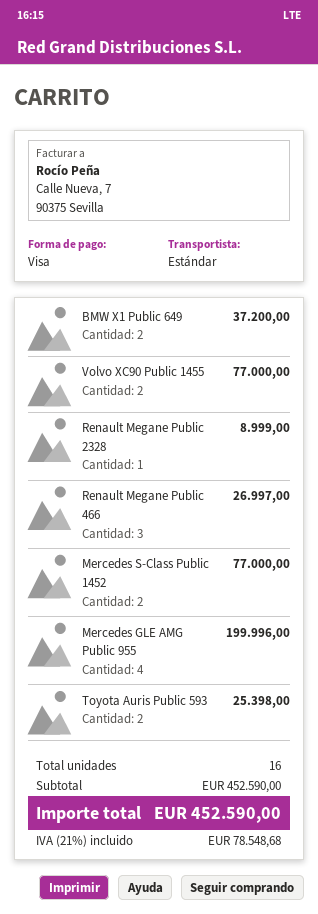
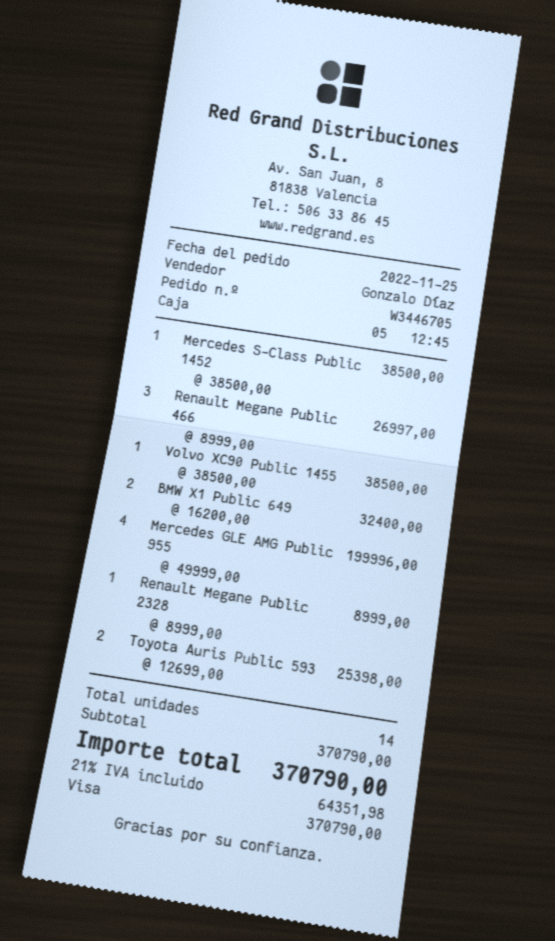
BMW X1 Public 649: 2 for 37200.00 -> 2 for 32400.00
Volvo XC90 Public 1455: 2 for 77000.00 -> 1 for 38500.00
Mercedes S-Class Public 1452: 2 for 77000.00 -> 1 for 38500.00
total quantity: 16 -> 14
subtotal: 452590.00 -> 370790.00
tax: 21% = 78548.68 -> 21% = 64351.98
total: 452590.00 -> 370790.00

